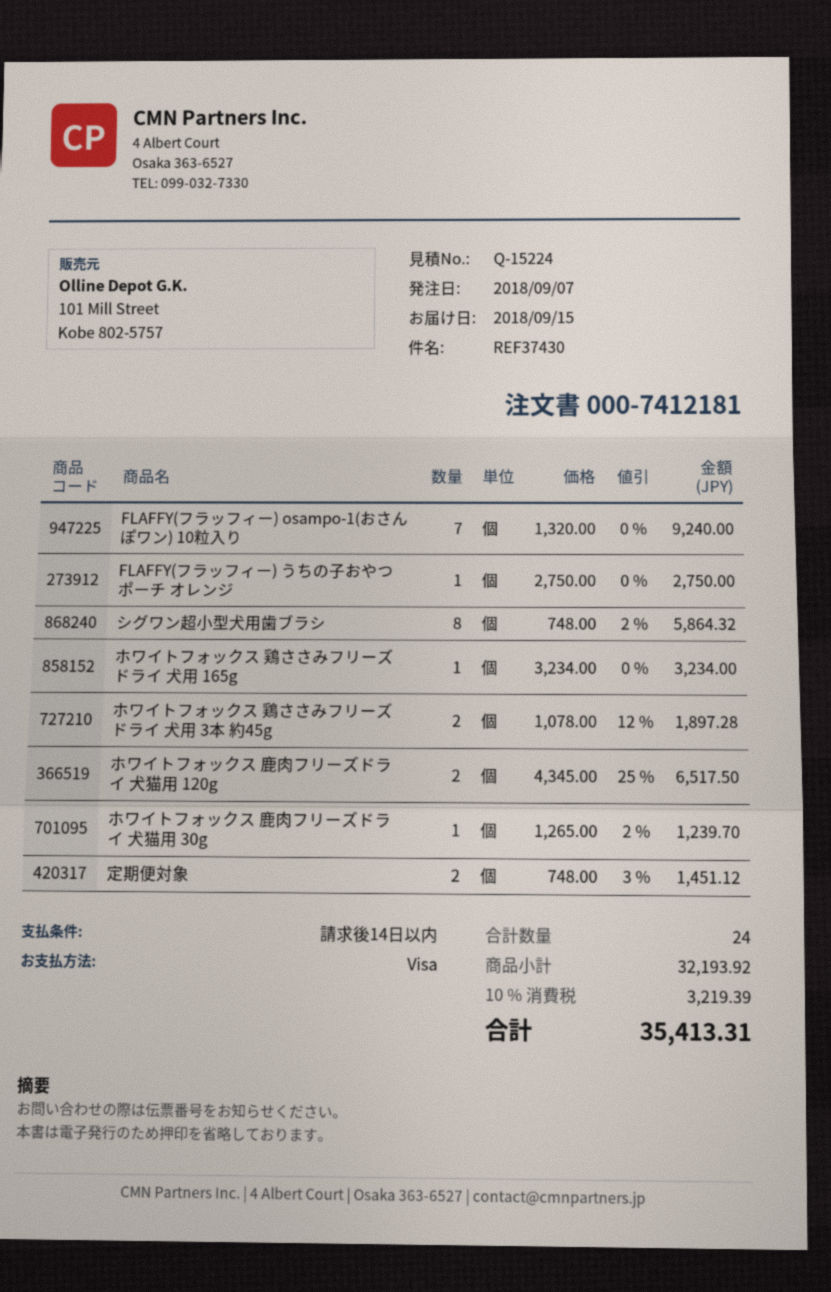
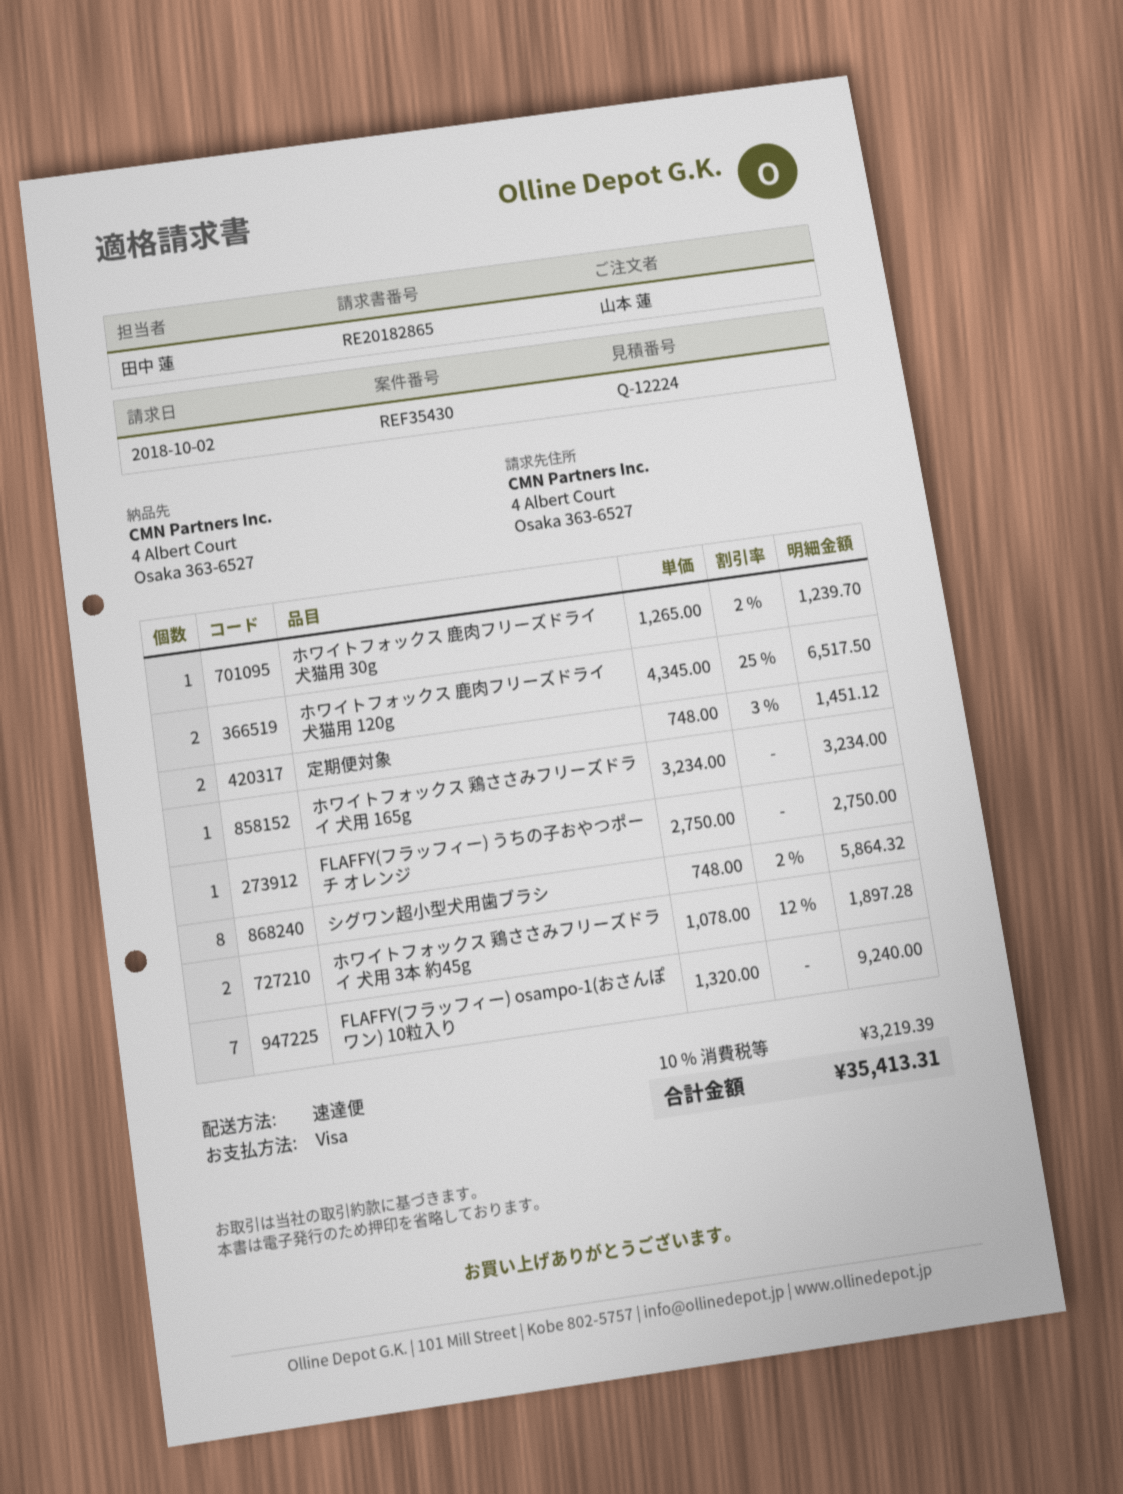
quote number: Q-15224 -> Q-12224
reference: REF37430 -> REF35430

